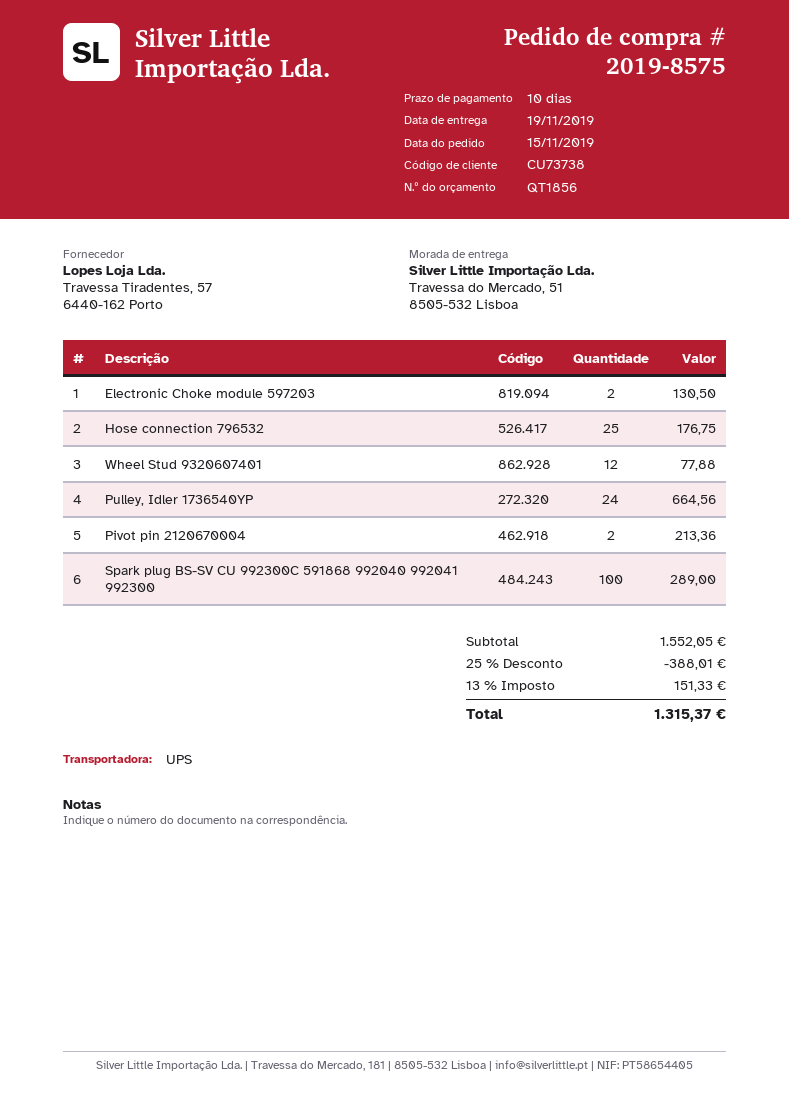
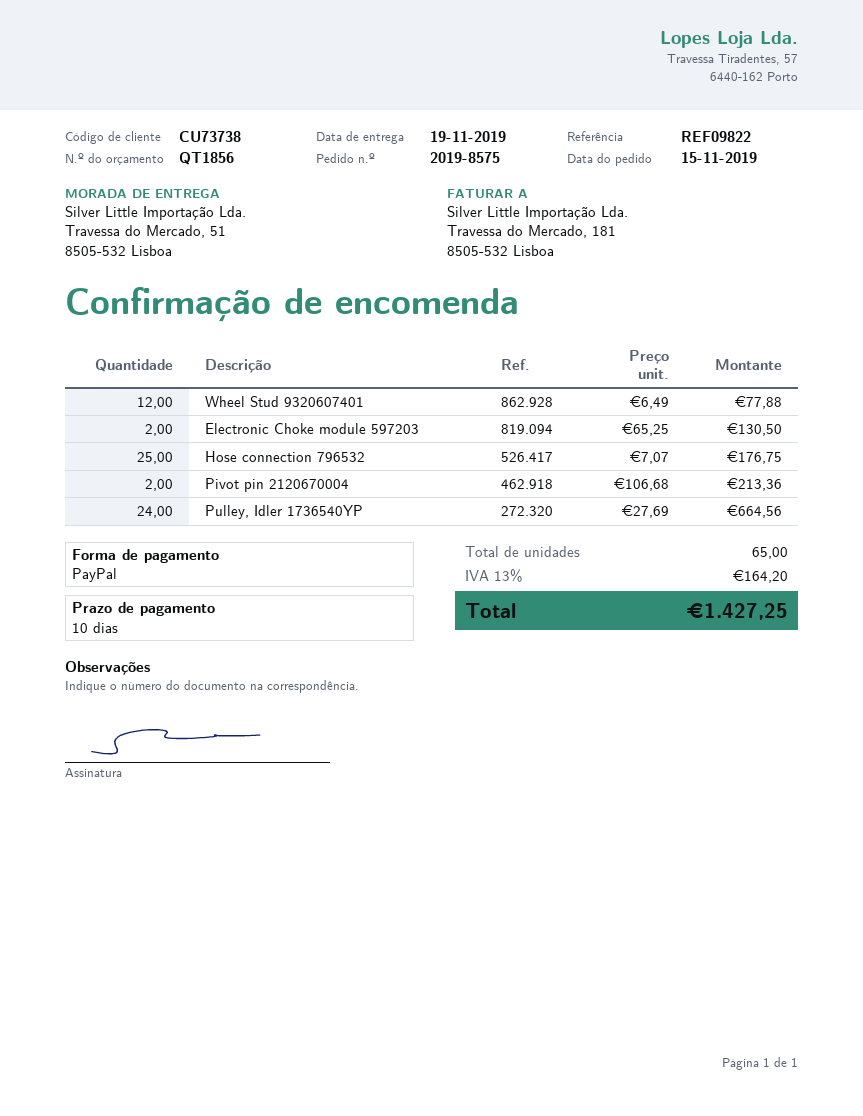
Spark plug BS-SV CU 992300C 591868 992040 992041 992300: 100 for 289.00 -> none
discount: 25% = 388.01 -> none
tax: 13% = 151.33 -> 13% = 164.20
total: 1315.37 -> 1427.25

